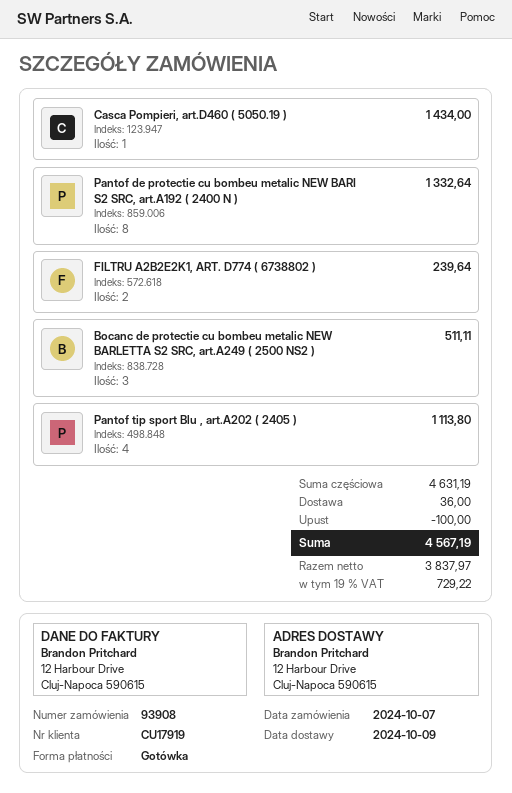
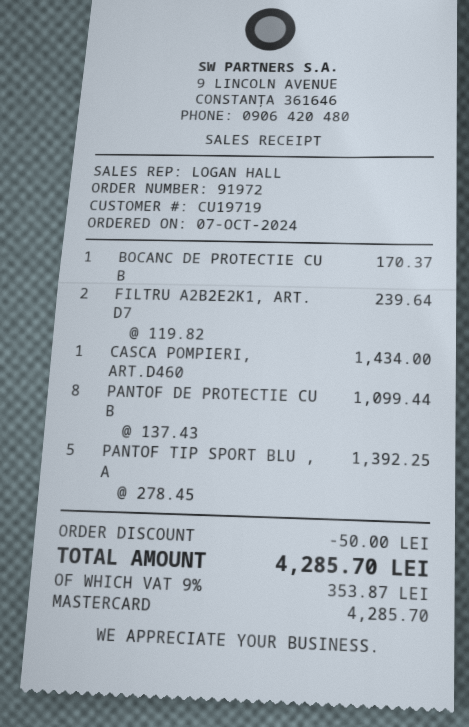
order number: 93908 -> 91972
customer number: CU17919 -> CU19719
payment method: cash -> Mastercard
Pantof de protectie cu bombeu metalic NEW BARI S2 SRC, art.A192 ( 2400 N ): 8 for 1332.64 -> 8 for 1099.44
Bocanc de protectie cu bombeu metalic NEW BARLETTA S2 SRC, art.A249 ( 2500 NS2 ): 3 for 511.11 -> 1 for 170.37
Pantof tip sport Blu , art.A202 ( 2405 ): 4 for 1113.80 -> 5 for 1392.25
discount: 100.00 -> 50.00
shipping: 36.00 -> none
tax: 19% = 729.22 -> 9% = 353.87
total: 4567.19 -> 4285.70

